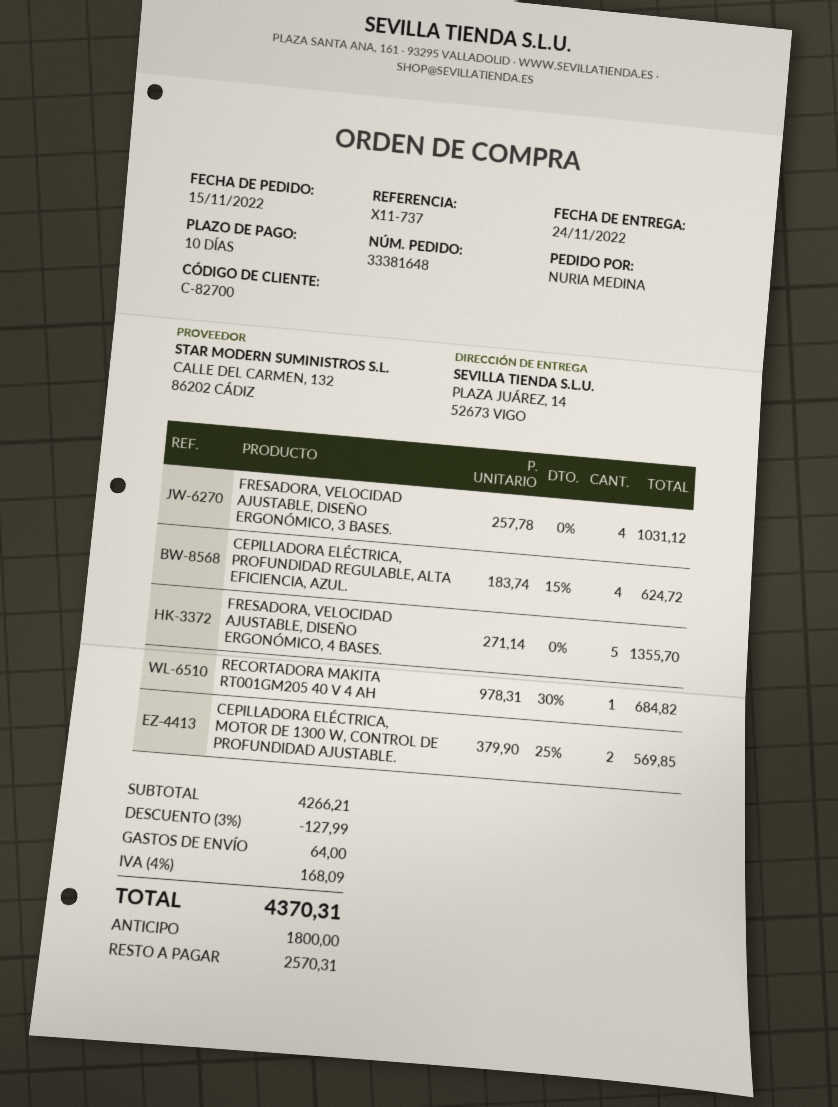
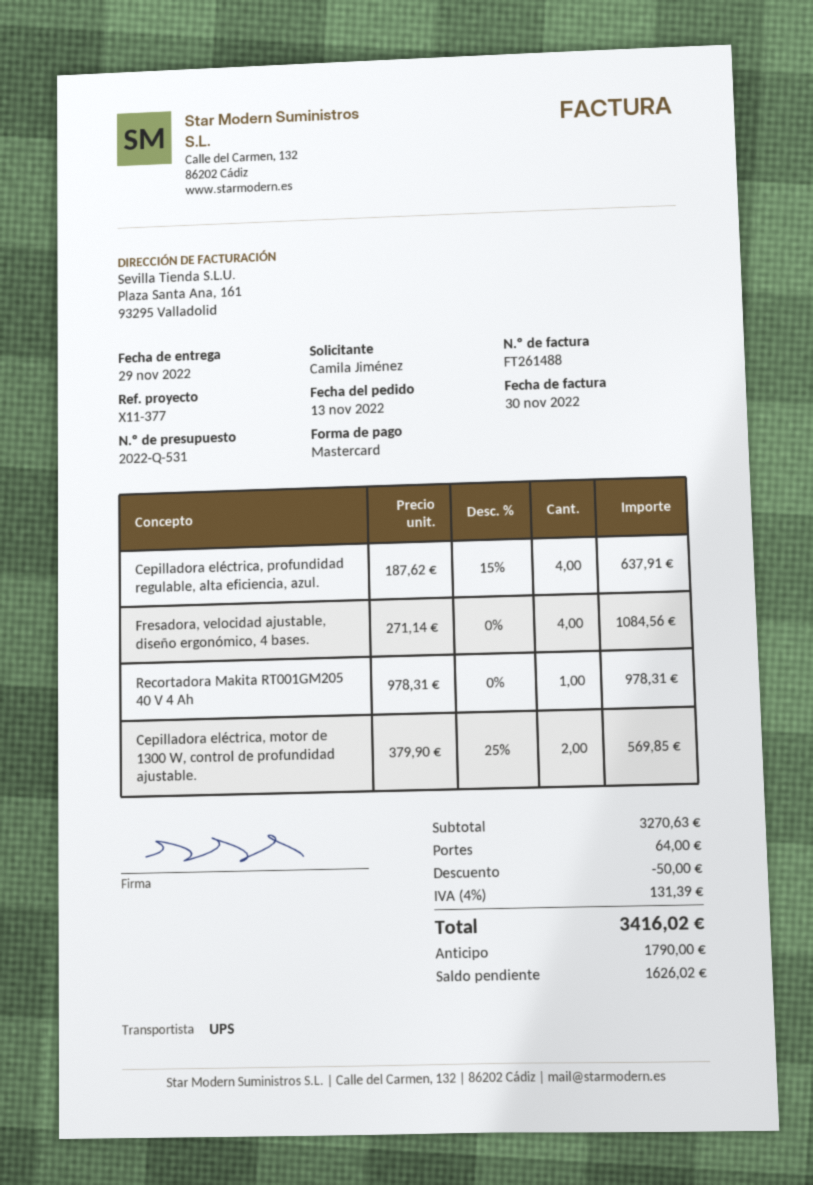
order date: 2022-11-15 -> 2022-11-13
delivery date: 2022-11-24 -> 2022-11-29
reference: X11-737 -> X11-377
ordered by: NURIA MEDINA -> Camila Jiménez
FRESADORA, VELOCIDAD AJUSTABLE, DISEÑO ERGONÓMICO, 3 BASES.: 4 x 257.78 = 1031.12 -> none
CEPILLADORA ELÉCTRICA, PROFUNDIDAD REGULABLE, ALTA EFICIENCIA, AZUL.: 4 x 183.74 - 15% = 624.72 -> 4 x 187.62 - 15% = 637.91
FRESADORA, VELOCIDAD AJUSTABLE, DISEÑO ERGONÓMICO, 4 BASES.: 5 x 271.14 = 1355.70 -> 4 x 271.14 = 1084.56
RECORTADORA MAKITA RT001GM205 40 V 4 AH: 1 x 978.31 - 30% = 684.82 -> 1 x 978.31 = 978.31
subtotal: 4266.21 -> 3270.63
discount: 127.99 -> 50.00
tax: 4% = 168.09 -> 4% = 131.39
total: 4370.31 -> 3416.02
deposit: 1800.00 -> 1790.00
balance: 2570.31 -> 1626.02

